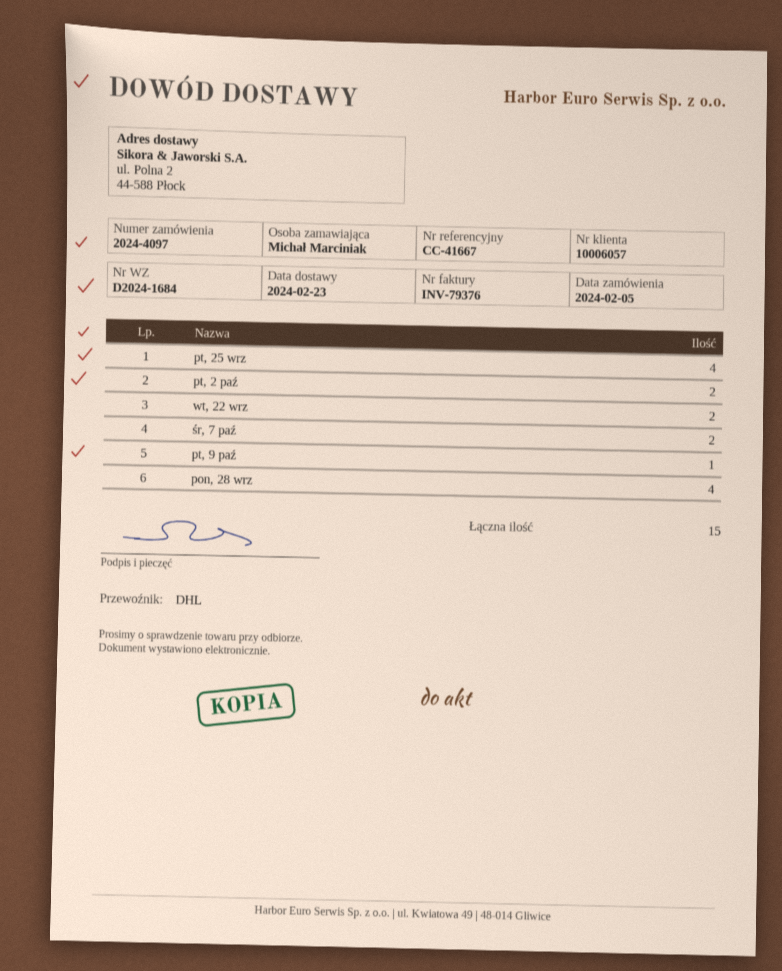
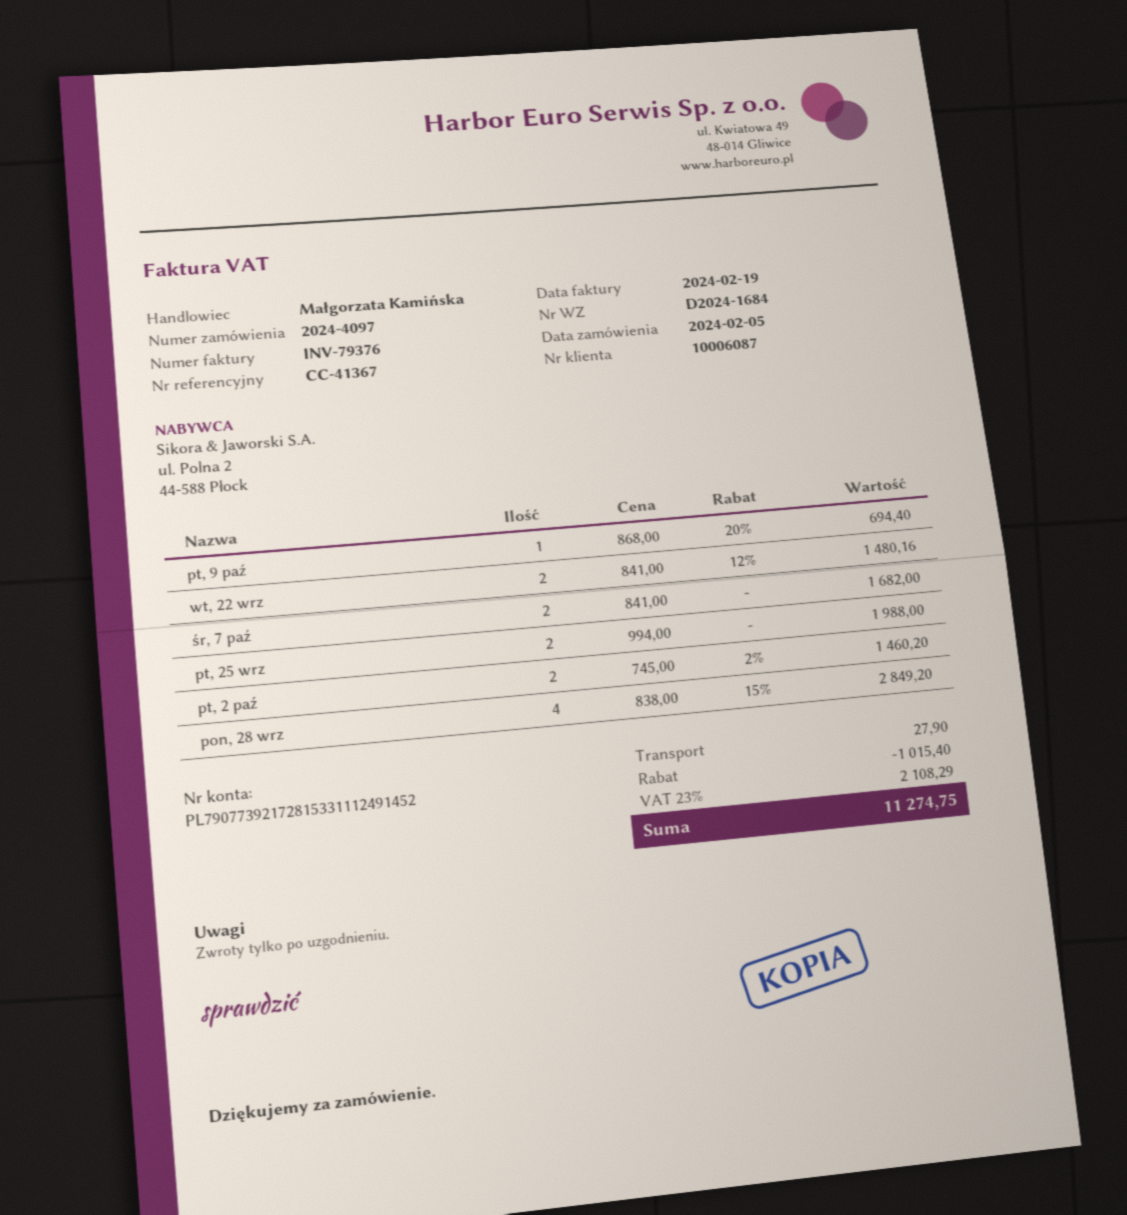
customer number: 10006057 -> 10006087
reference: CC-41667 -> CC-41367
pt, 25 wrz: 4 -> 2

